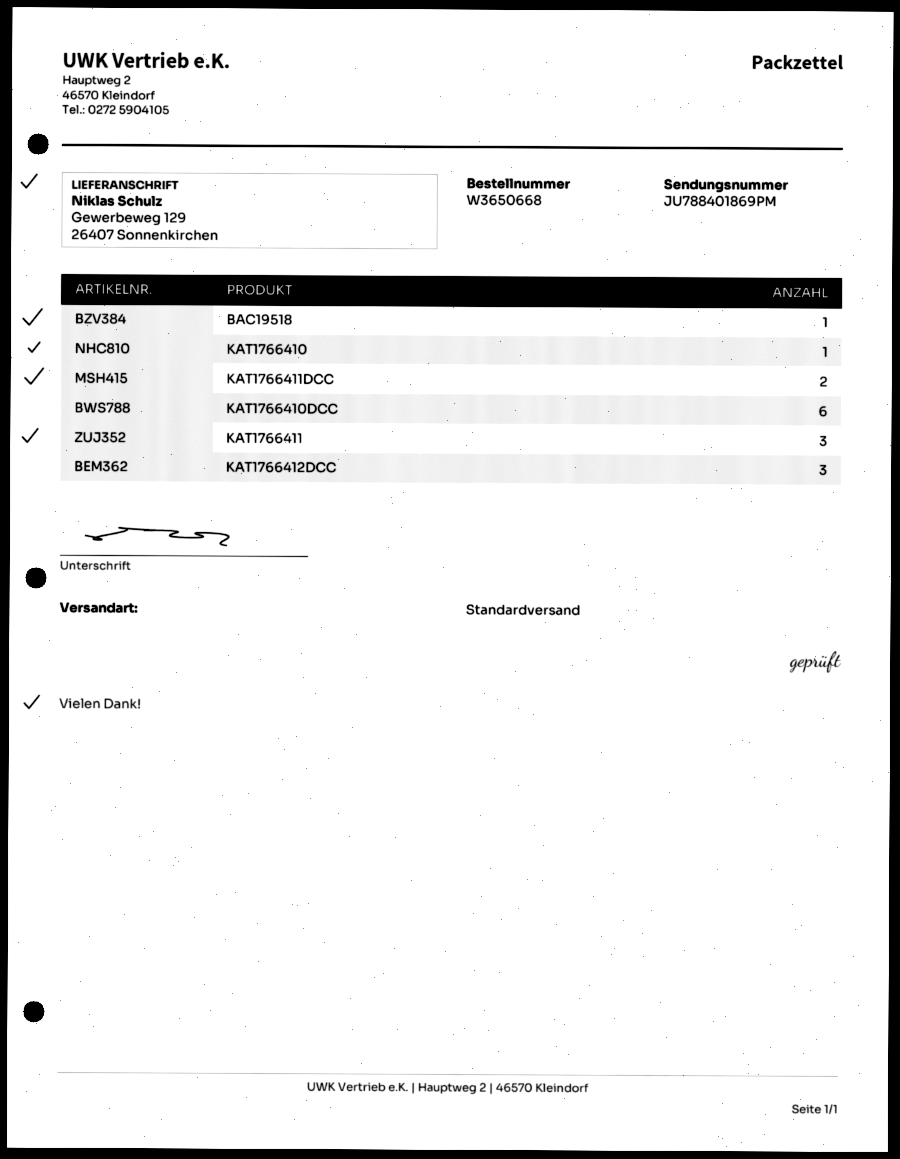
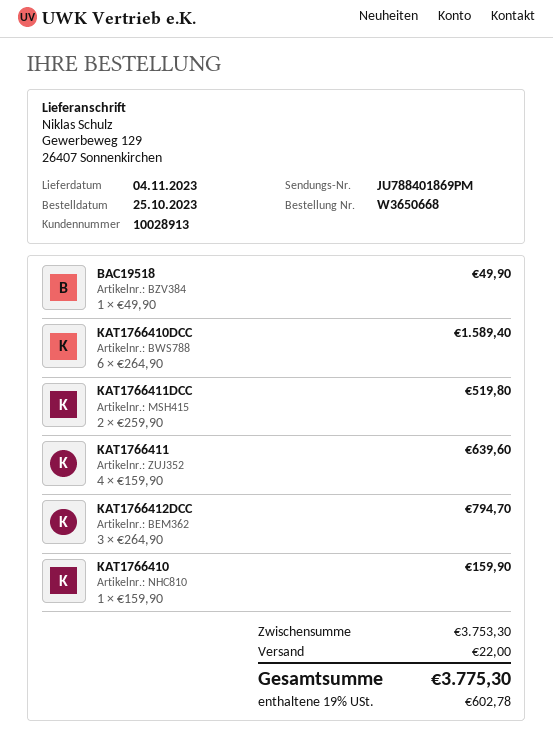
KAT1766411: 3 -> 4

